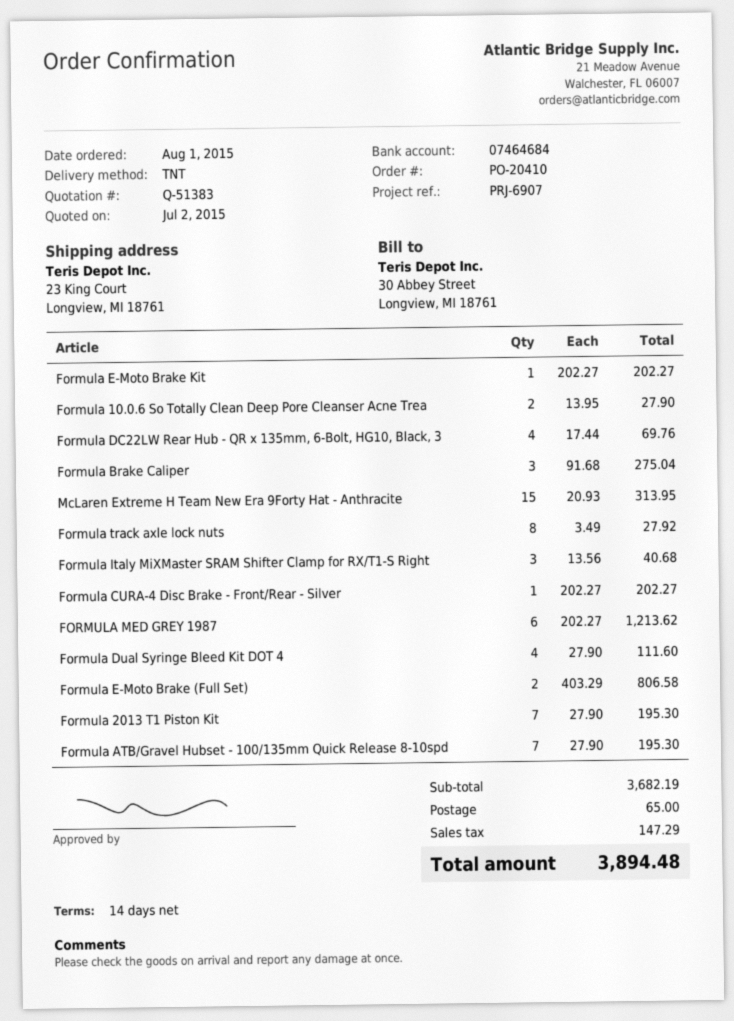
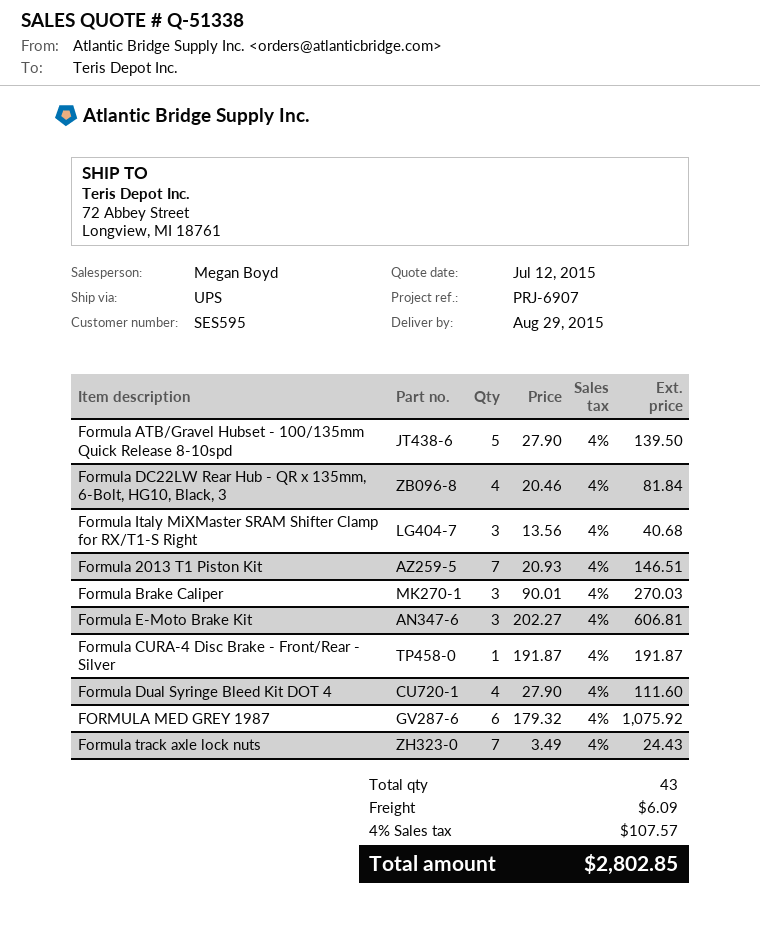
quote number: Q-51383 -> Q-51338
quote date: 2015-07-02 -> 2015-07-12
shipping method: TNT -> UPS
ship to: 23 King Court, Longview, MI 18761 -> 72 Abbey Street, Longview, MI 18761
Formula E-Moto Brake Kit: 1 x 202.27 = 202.27 -> 3 x 202.27 = 606.81
Formula 10.0.6 So Totally Clean Deep Pore Cleanser Acne Trea: 2 x 13.95 = 27.90 -> none
Formula DC22LW Rear Hub - QR x 135mm, 6-Bolt, HG10, Black, 3: 4 x 17.44 = 69.76 -> 4 x 20.46 = 81.84
Formula Brake Caliper: 3 x 91.68 = 275.04 -> 3 x 90.01 = 270.03
McLaren Extreme H Team New Era 9Forty Hat - Anthracite: 15 x 20.93 = 313.95 -> none
Formula track axle lock nuts: 8 x 3.49 = 27.92 -> 7 x 3.49 = 24.43
Formula CURA-4 Disc Brake - Front/Rear - Silver: 1 x 202.27 = 202.27 -> 1 x 191.87 = 191.87
FORMULA MED GREY 1987: 6 x 202.27 = 1213.62 -> 6 x 179.32 = 1075.92
Formula E-Moto Brake (Full Set): 2 x 403.29 = 806.58 -> none
Formula 2013 T1 Piston Kit: 7 x 27.90 = 195.30 -> 7 x 20.93 = 146.51
Formula ATB/Gravel Hubset - 100/135mm Quick Release 8-10spd: 7 x 27.90 = 195.30 -> 5 x 27.90 = 139.50
shipping: 65.00 -> 6.09
tax: 147.29 -> 107.57
total: 3894.48 -> 2802.85

